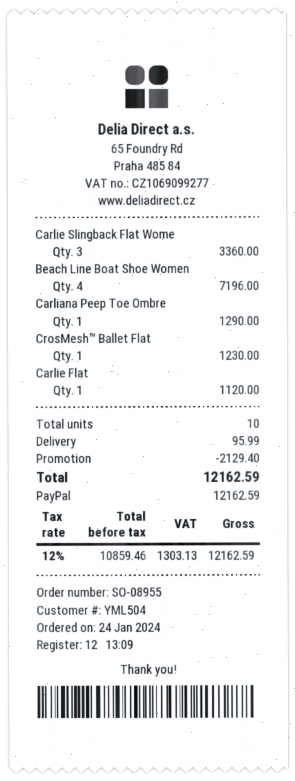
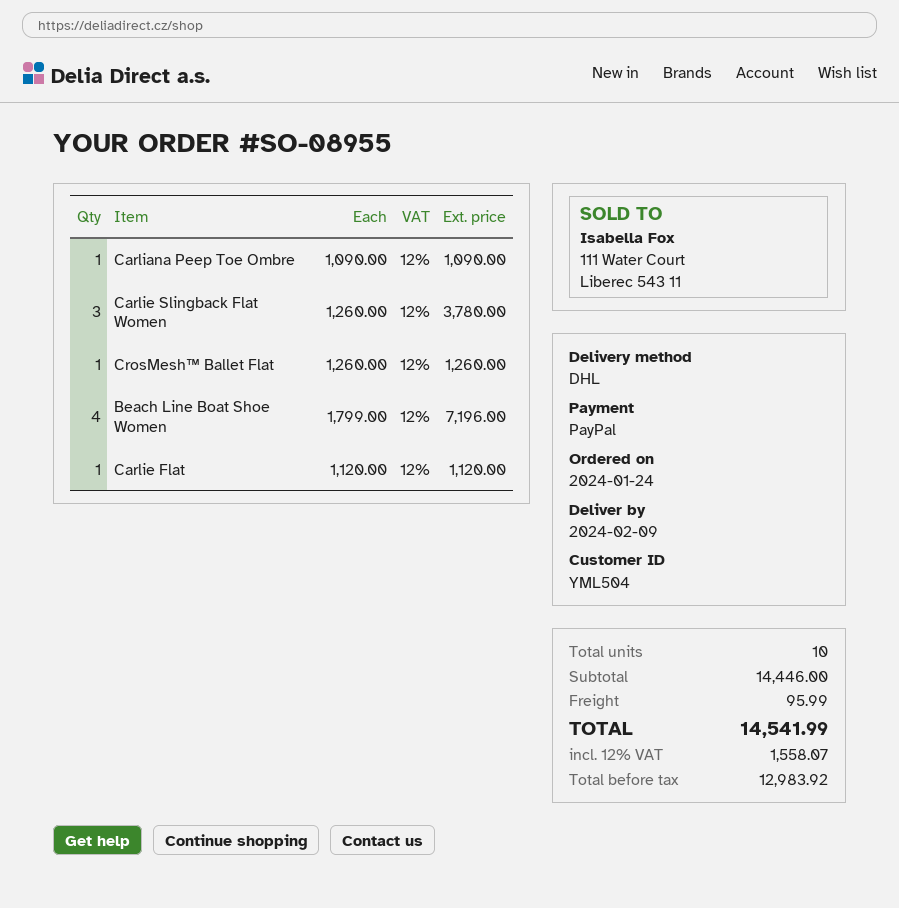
Carlie Slingback Flat Wome: 3 for 3360.00 -> 3 for 3780.00
Carliana Peep Toe Ombre: 1 for 1290.00 -> 1 for 1090.00
CrosMesh™ Ballet Flat: 1 for 1230.00 -> 1 for 1260.00
discount: 2129.40 -> none
net: 10859.46 -> 12983.92
tax: 12% = 1303.13 -> 12% = 1558.07
total: 12162.59 -> 14541.99

